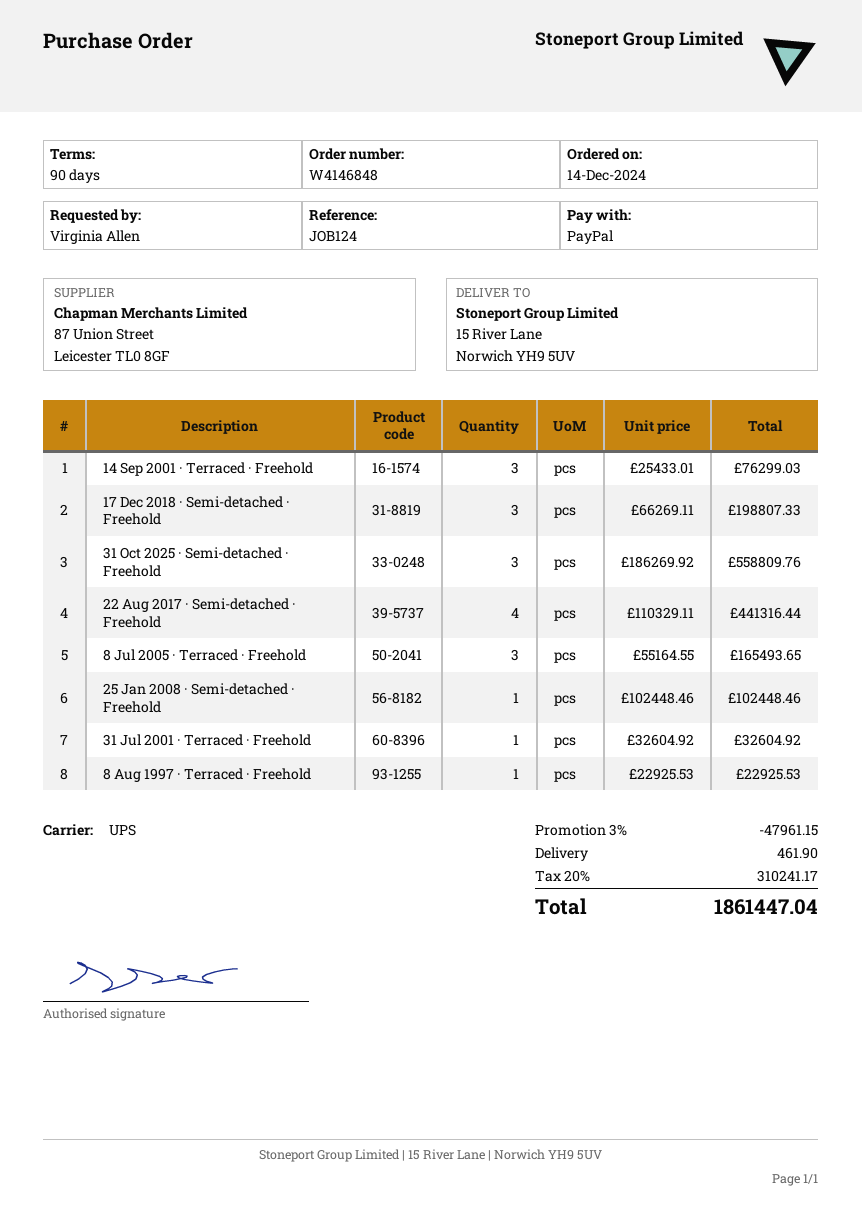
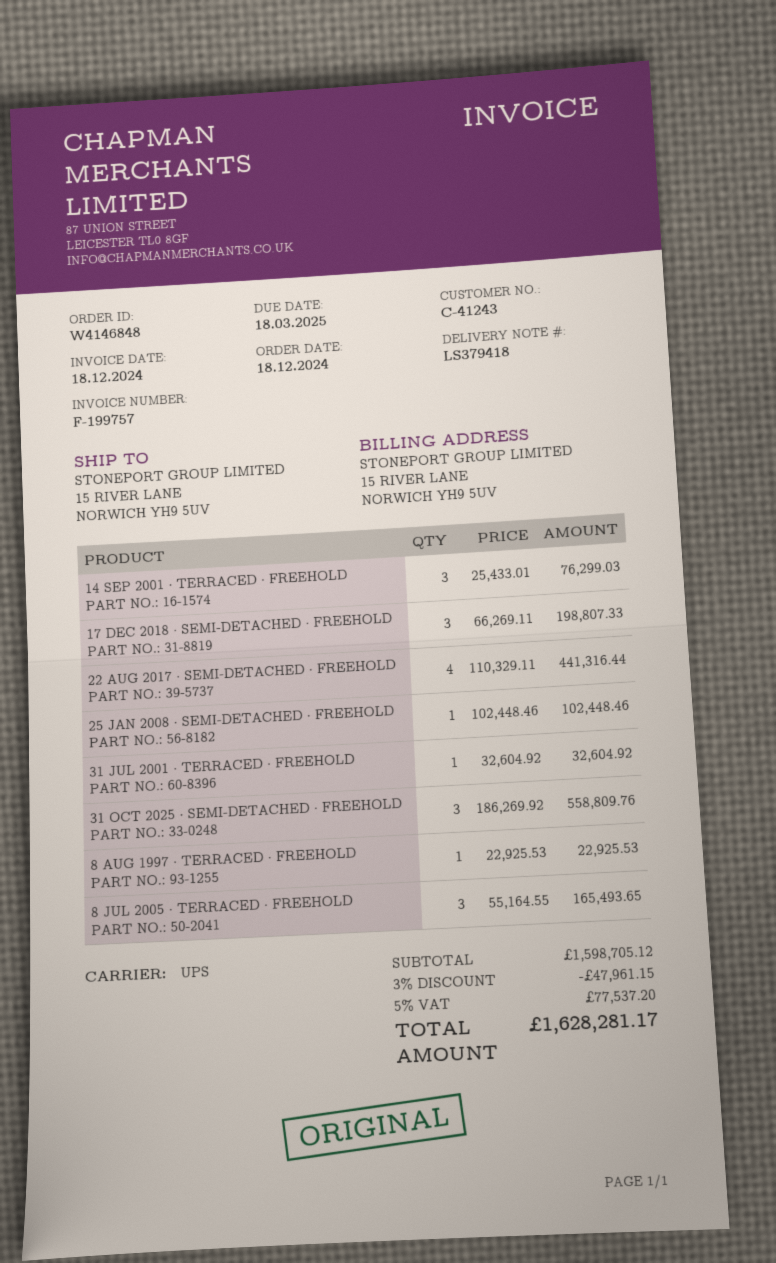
order date: 2024-12-14 -> 2024-12-18
shipping: 461.90 -> none
tax: 20% = 310241.17 -> 5% = 77537.20
total: 1861447.04 -> 1628281.17

